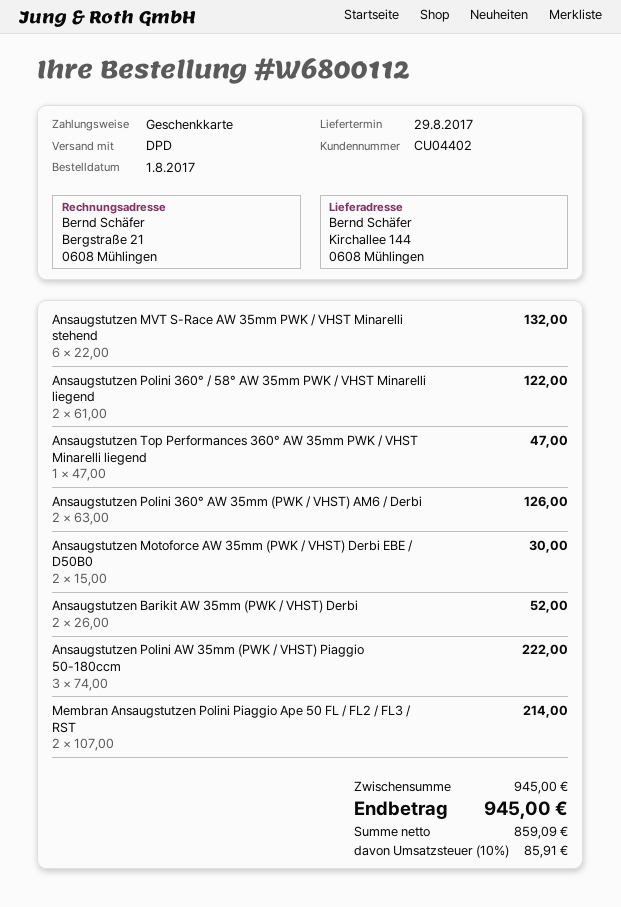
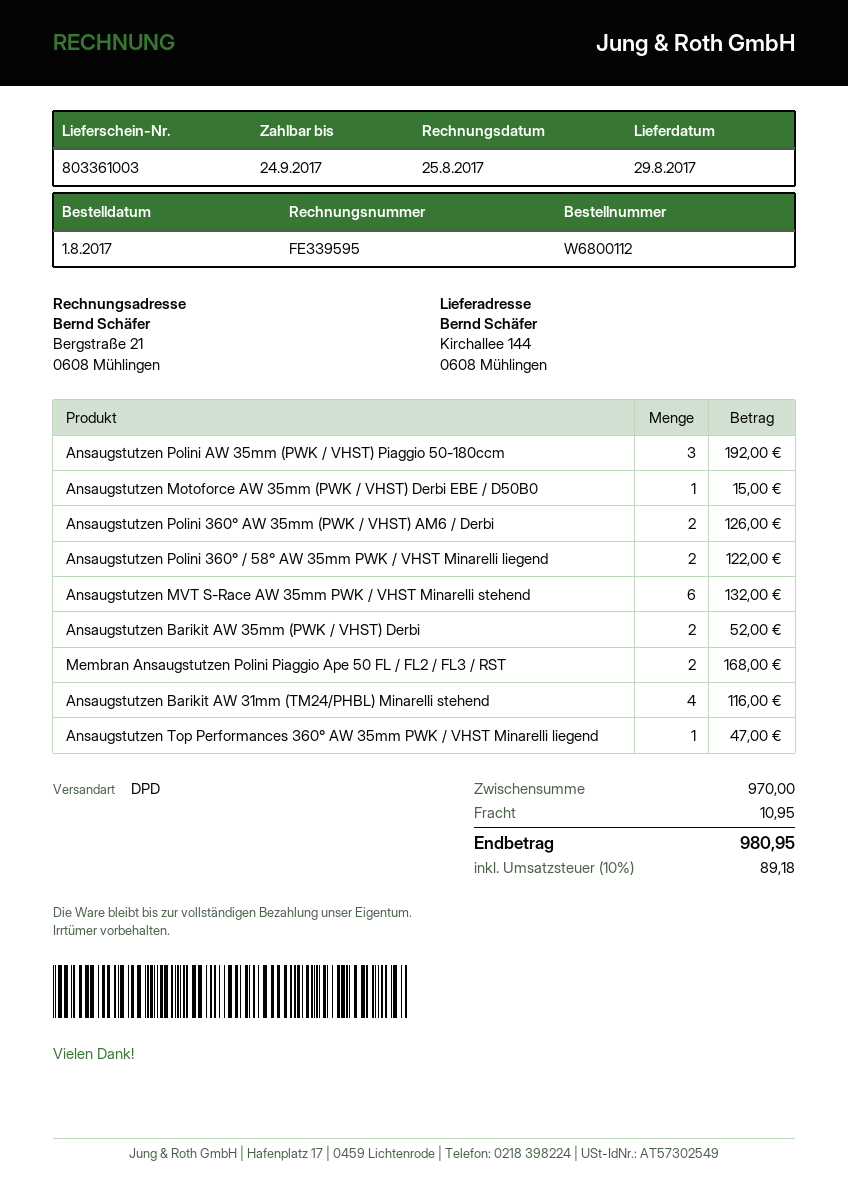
Ansaugstutzen Motoforce AW 35mm (PWK / VHST) Derbi EBE / D50B0: 2 for 30.00 -> 1 for 15.00
Ansaugstutzen Polini AW 35mm (PWK / VHST) Piaggio 50-180ccm: 3 for 222.00 -> 3 for 192.00
Membran Ansaugstutzen Polini Piaggio Ape 50 FL / FL2 / FL3 / RST: 2 for 214.00 -> 2 for 168.00
Ansaugstutzen Barikit AW 31mm (TM24/PHBL) Minarelli stehend: none -> 4 for 116.00
subtotal: 945.00 -> 970.00
shipping: none -> 10.95
tax: 10% = 85.91 -> 10% = 89.18
total: 945.00 -> 980.95

